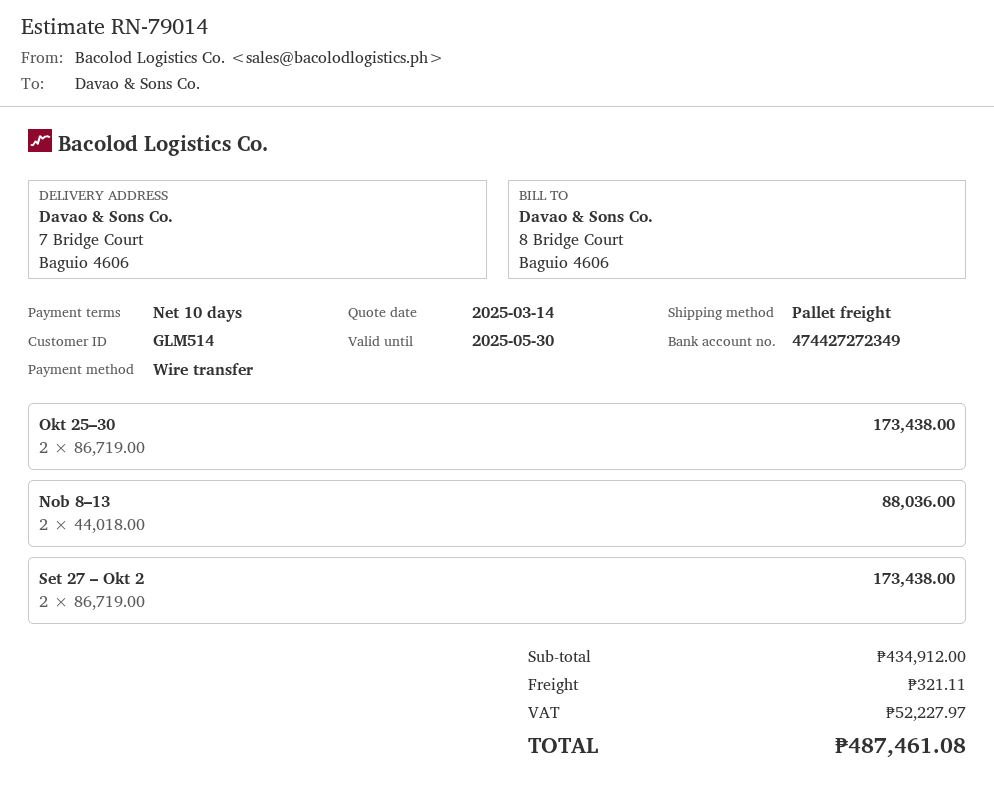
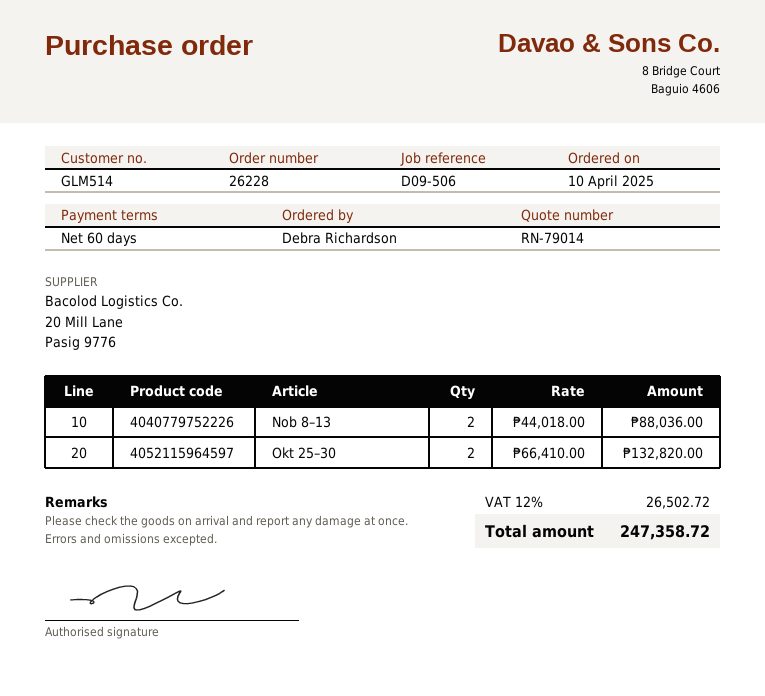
payment terms: 10 days -> 60 days
Okt 25–30: 2 x 86719.00 = 173438.00 -> 2 x 66410.00 = 132820.00
Set 27 – Okt 2: 2 x 86719.00 = 173438.00 -> none
shipping: 321.11 -> none
tax: 52227.97 -> 26502.72
total: 487461.08 -> 247358.72

